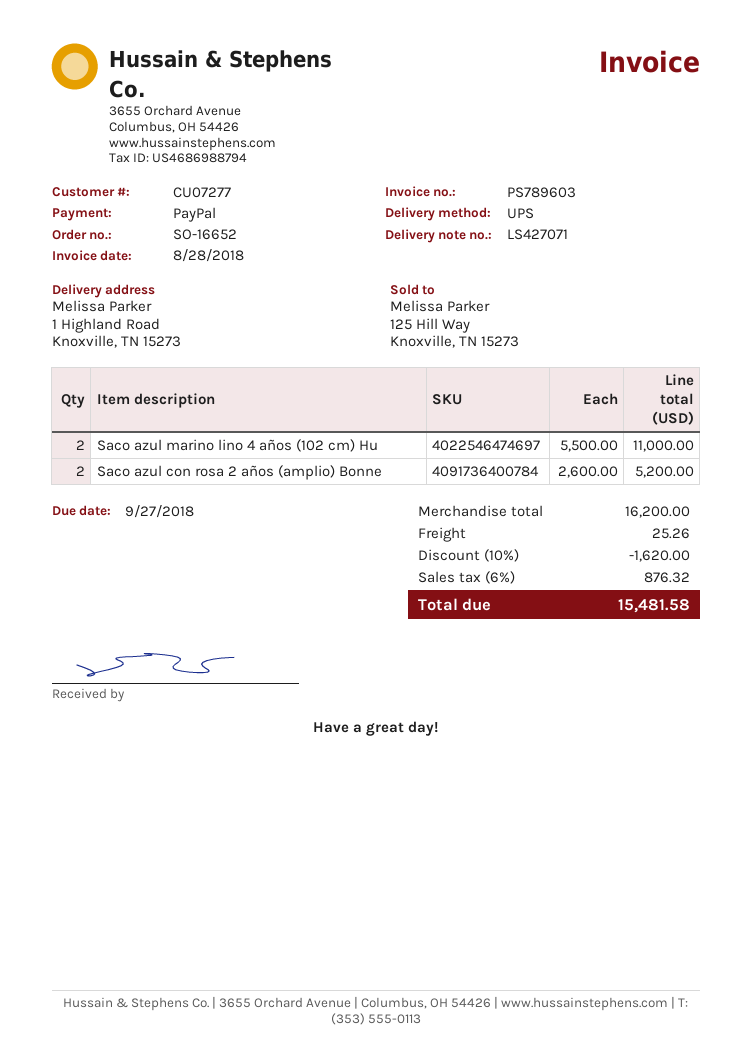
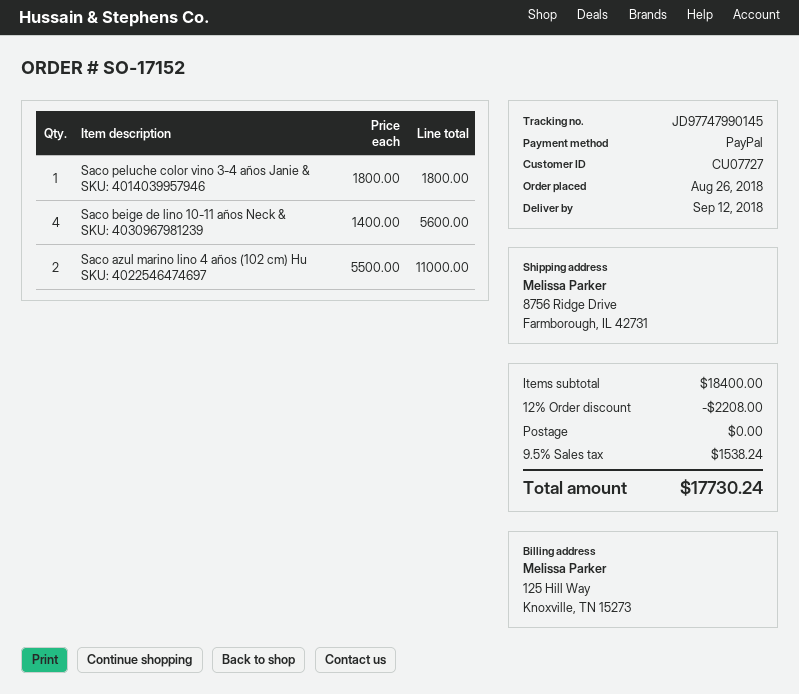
order number: SO-16652 -> SO-17152
customer number: CU07277 -> CU07727
ship to: 1 Highland Road, Knoxville, TN 15273 -> 8756 Ridge Drive, Farmborough, IL 42731
Saco azul con rosa 2 años (amplio) Bonne: 2 x 2600.00 = 5200.00 -> none
Saco peluche color vino 3-4 años Janie &: none -> 1 x 1800.00 = 1800.00
Saco beige de lino 10-11 años Neck &: none -> 4 x 1400.00 = 5600.00
subtotal: 16200.00 -> 18400.00
discount: 10% = 1620.00 -> 12% = 2208.00
shipping: 25.26 -> 0.00
tax: 6% = 876.32 -> 9.5% = 1538.24
total: 15481.58 -> 17730.24

